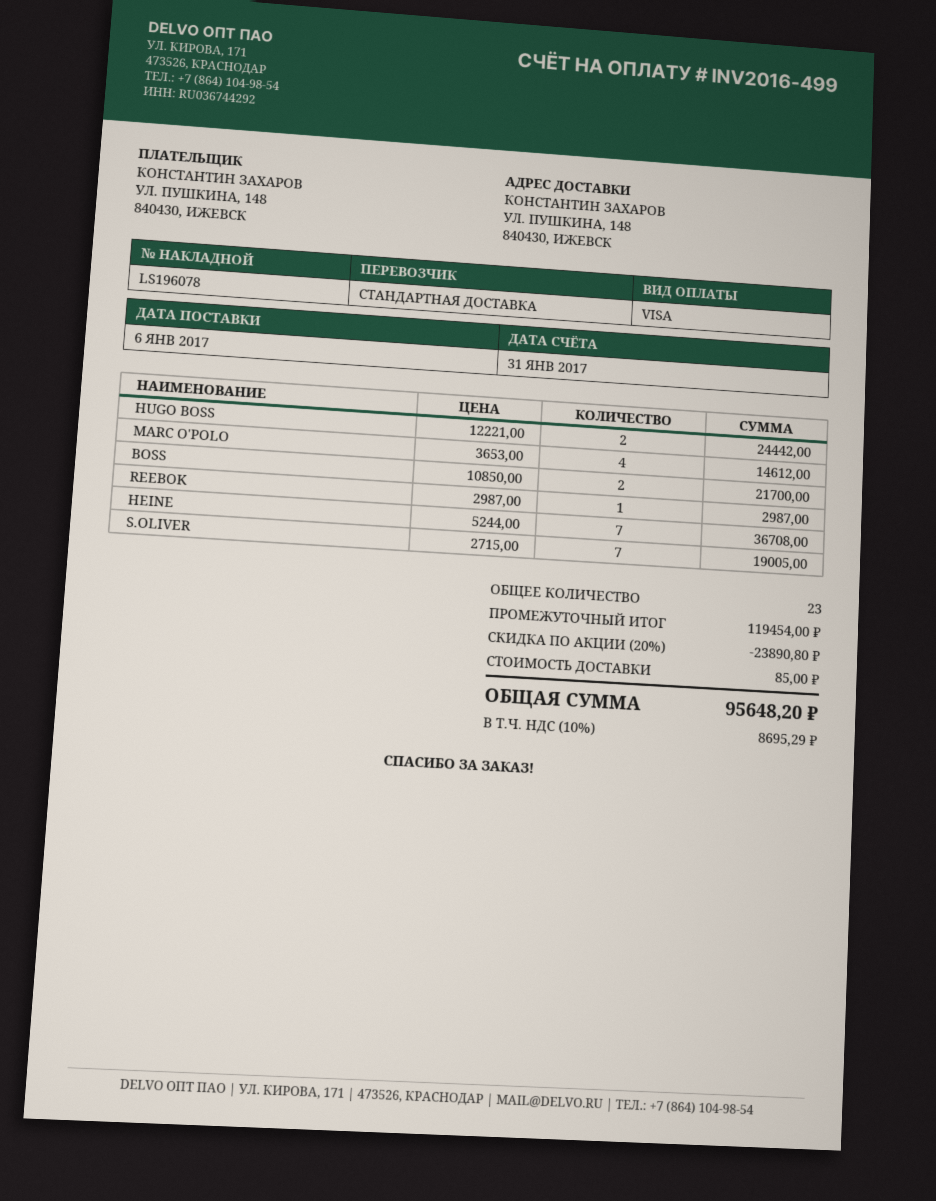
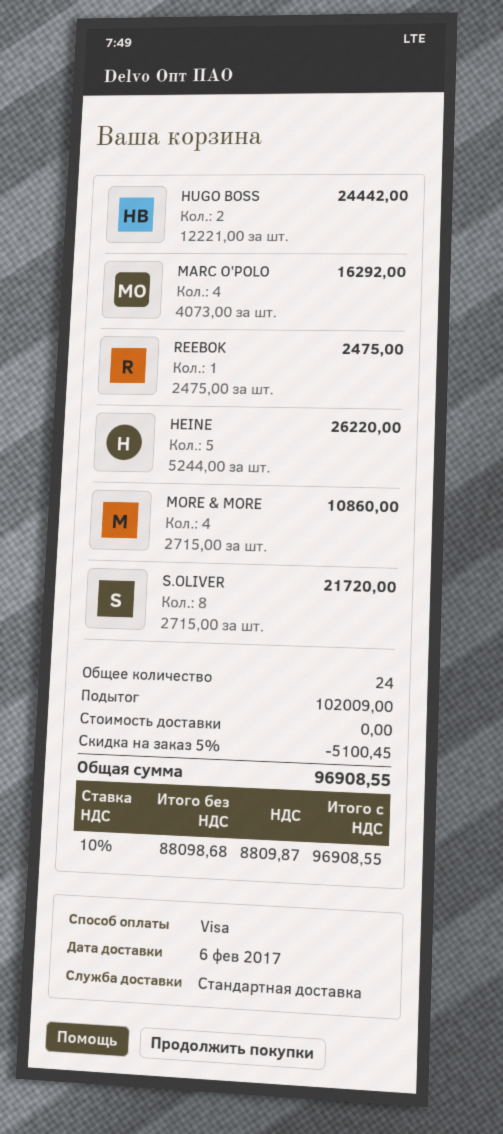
delivery date: 2017-01-06 -> 2017-02-06
MARC O'POLO: 4 x 3653.00 = 14612.00 -> 4 x 4073.00 = 16292.00
BOSS: 2 x 10850.00 = 21700.00 -> none
REEBOK: 1 x 2987.00 = 2987.00 -> 1 x 2475.00 = 2475.00
HEINE: 7 x 5244.00 = 36708.00 -> 5 x 5244.00 = 26220.00
S.OLIVER: 7 x 2715.00 = 19005.00 -> 8 x 2715.00 = 21720.00
MORE & MORE: none -> 4 x 2715.00 = 10860.00
total quantity: 23 -> 24
subtotal: 119454.00 -> 102009.00
discount: 20% = 23890.80 -> 5% = 5100.45
shipping: 85.00 -> 0.00
tax: 10% = 8695.29 -> 10% = 8809.87
total: 95648.20 -> 96908.55

